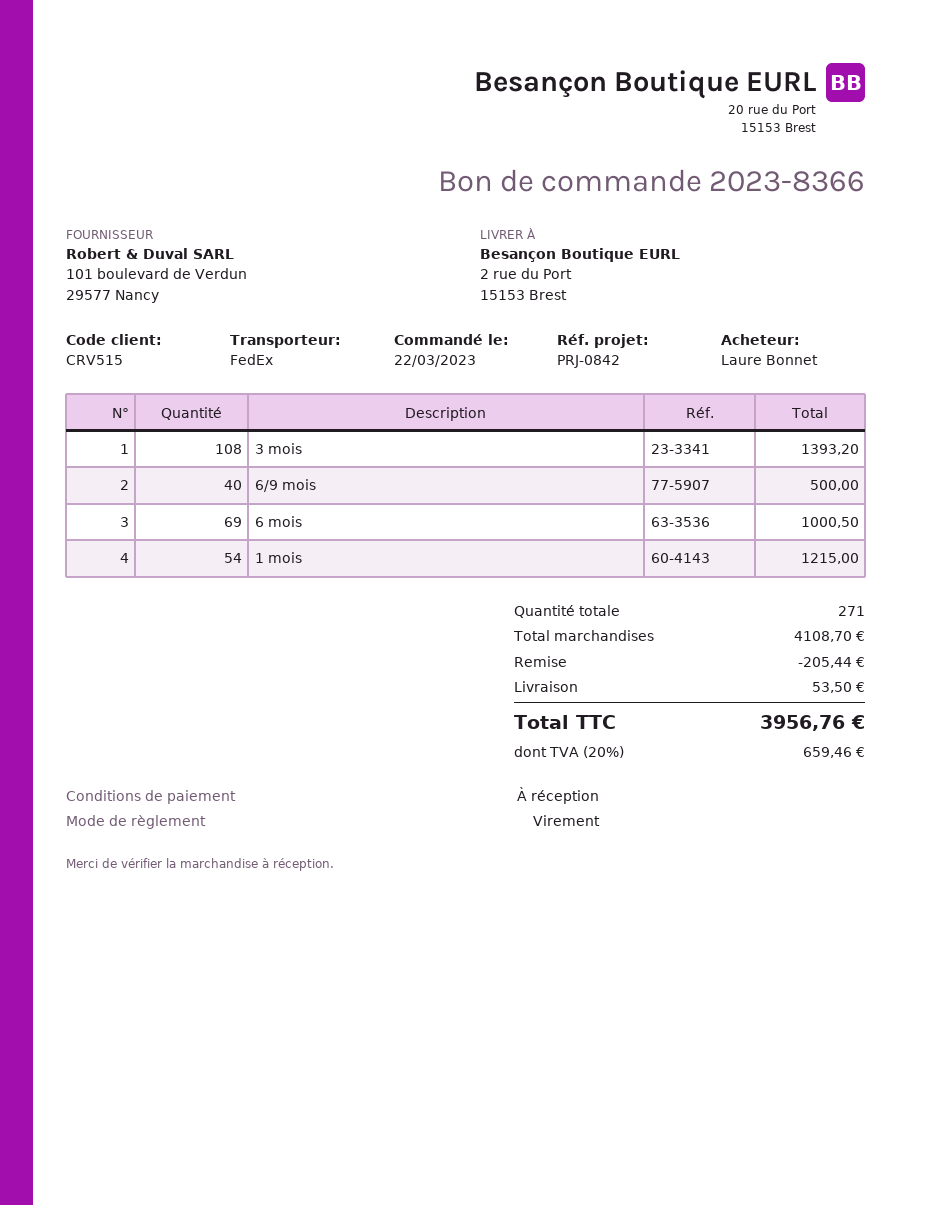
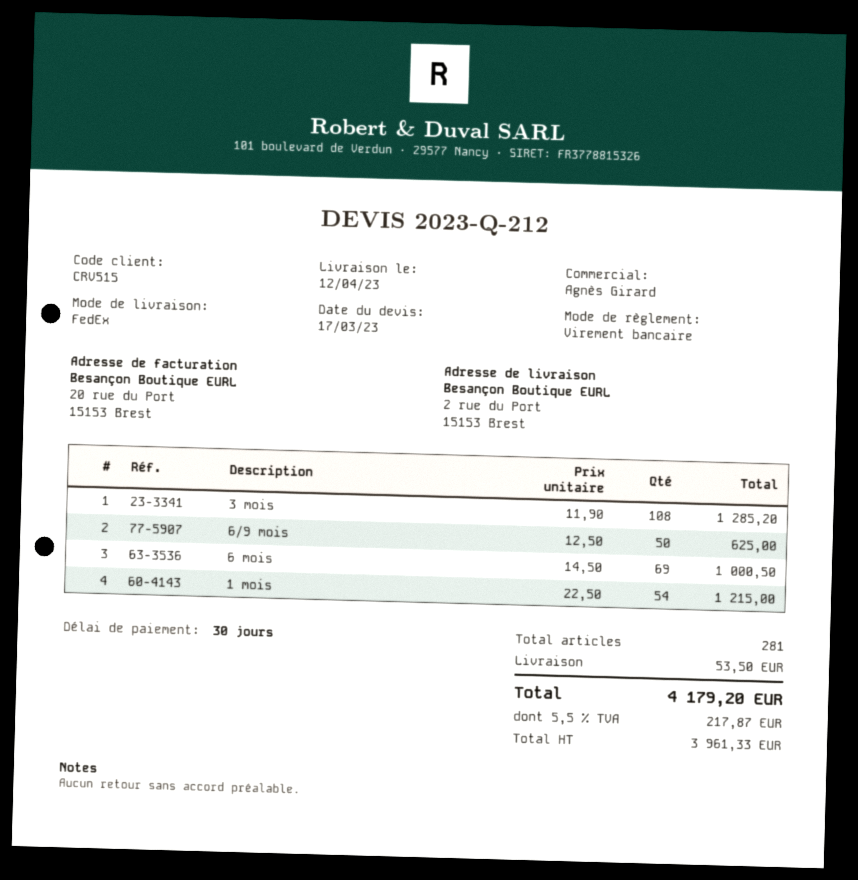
payment terms: on receipt -> 30 days
3 mois: 108 for 1393.20 -> 108 for 1285.20
6/9 mois: 40 for 500.00 -> 50 for 625.00
total quantity: 271 -> 281
discount: 205.44 -> none
tax: 20% = 659.46 -> 5.5% = 217.87
total: 3956.76 -> 4179.20

